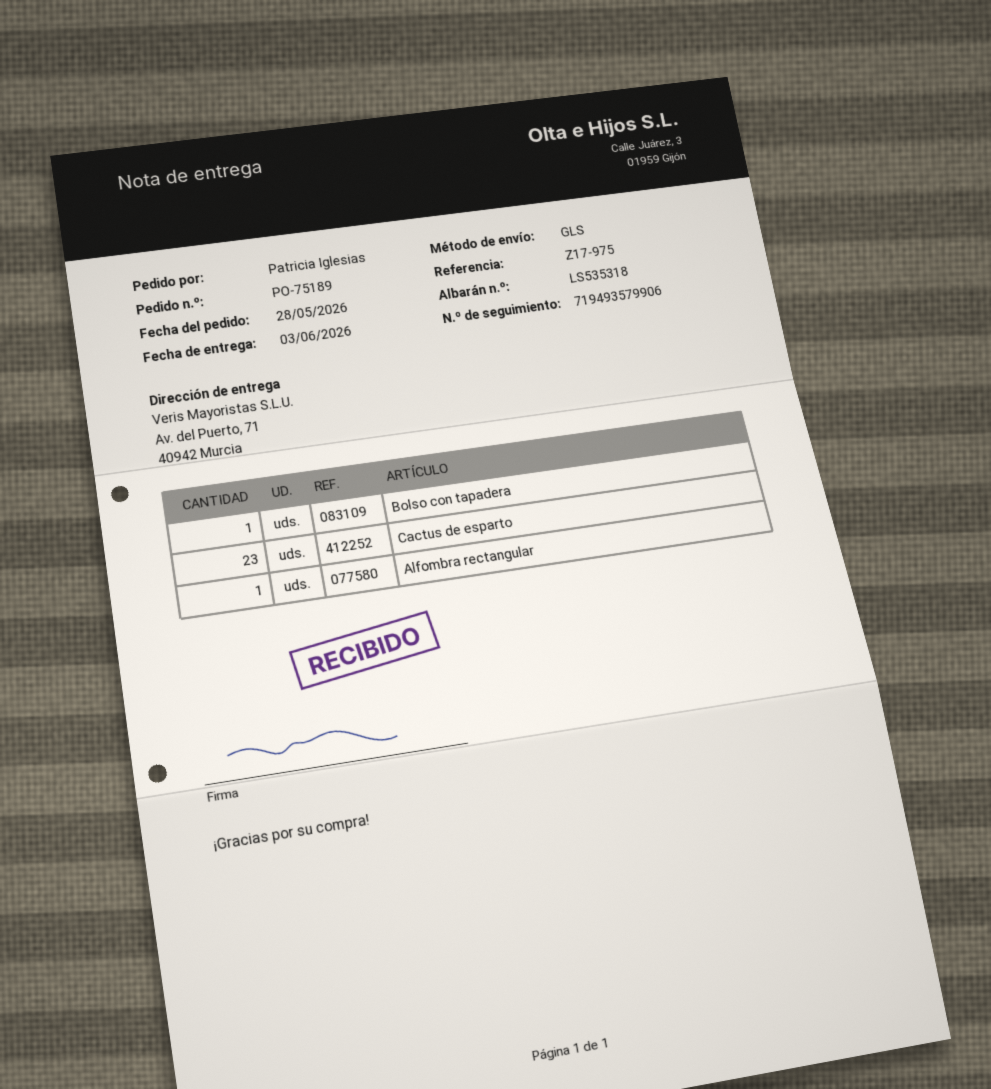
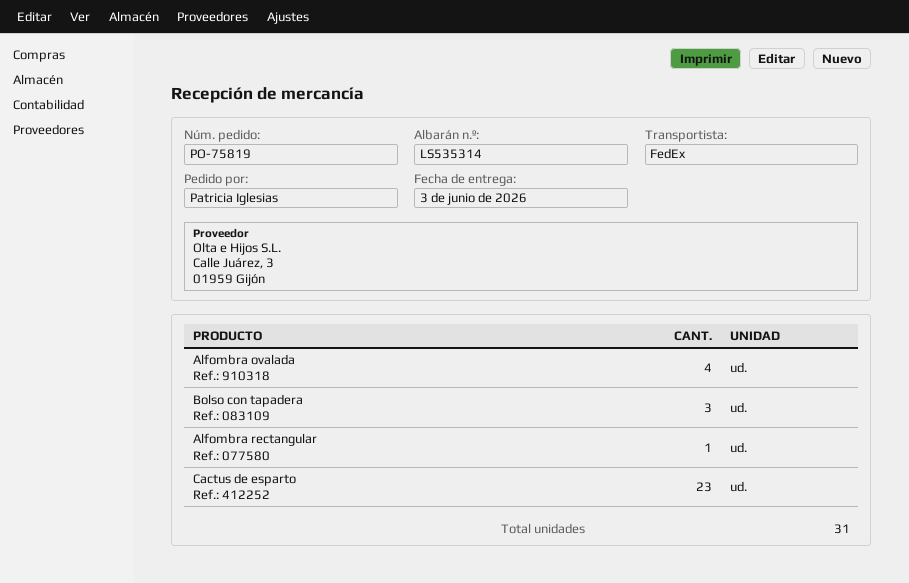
order number: PO-75189 -> PO-75819
delivery note number: LS535318 -> LS535314
shipping method: GLS -> FedEx
Bolso con tapadera: 1 -> 3
Alfombra ovalada: none -> 4

